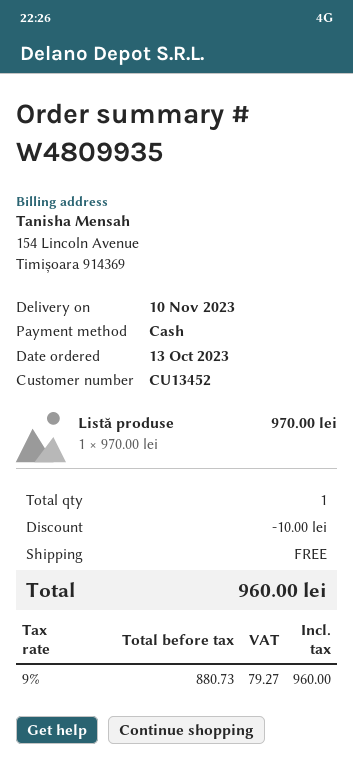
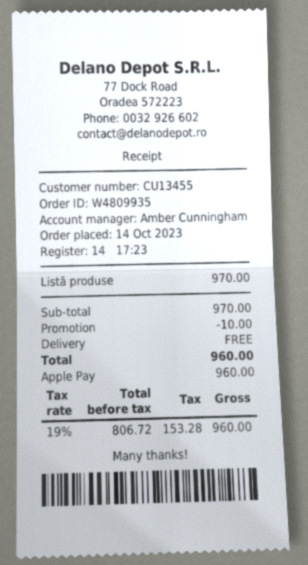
order date: 2023-10-13 -> 2023-10-14
customer number: CU13452 -> CU13455
payment method: cash -> Apple Pay
net: 880.73 -> 806.72
tax: 9% = 79.27 -> 19% = 153.28

